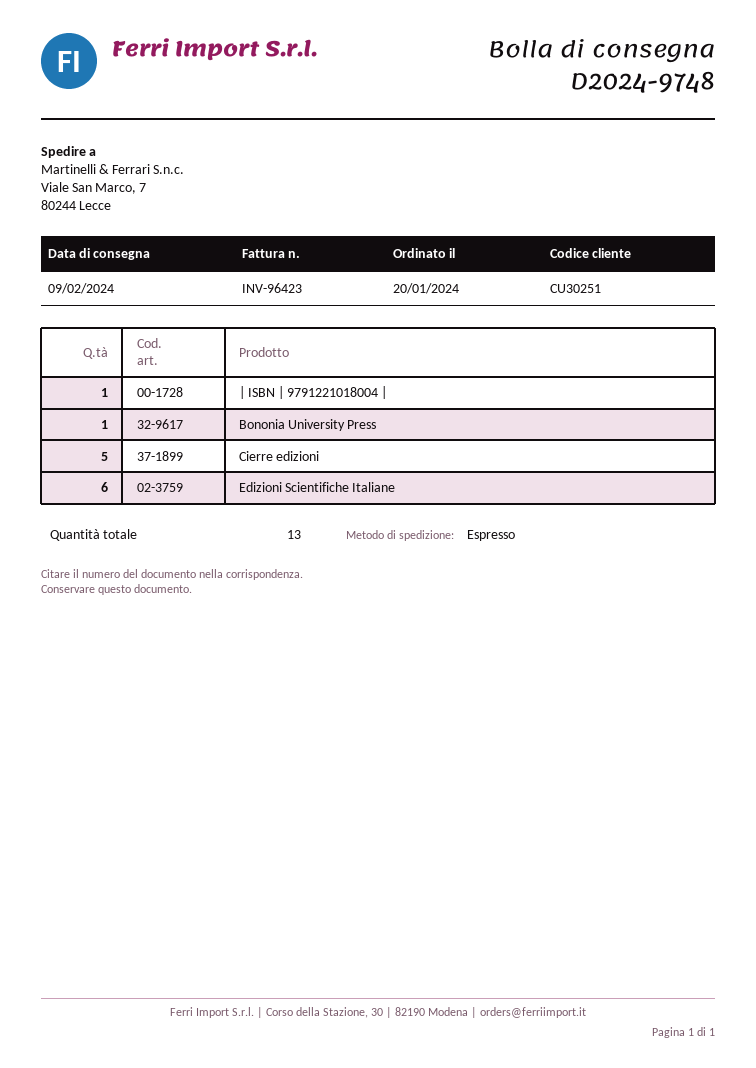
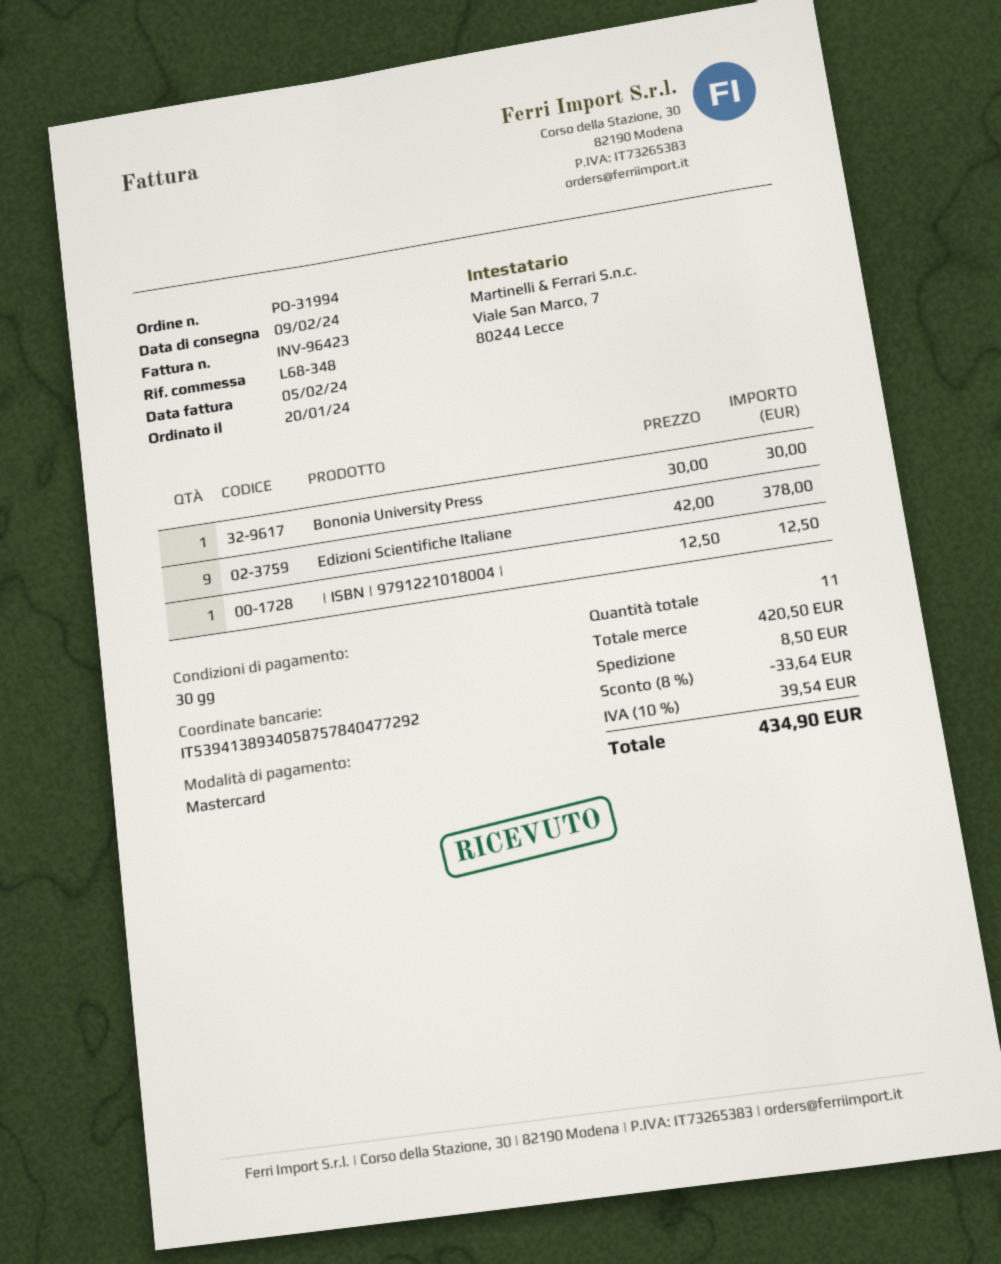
Cierre edizioni: 5 -> none
Edizioni Scientifiche Italiane: 6 -> 9
total quantity: 13 -> 11

